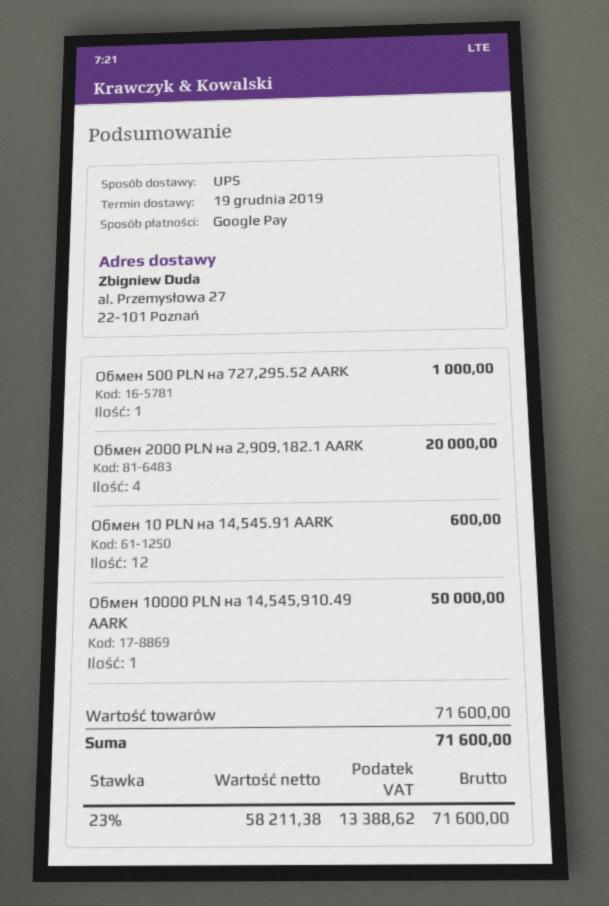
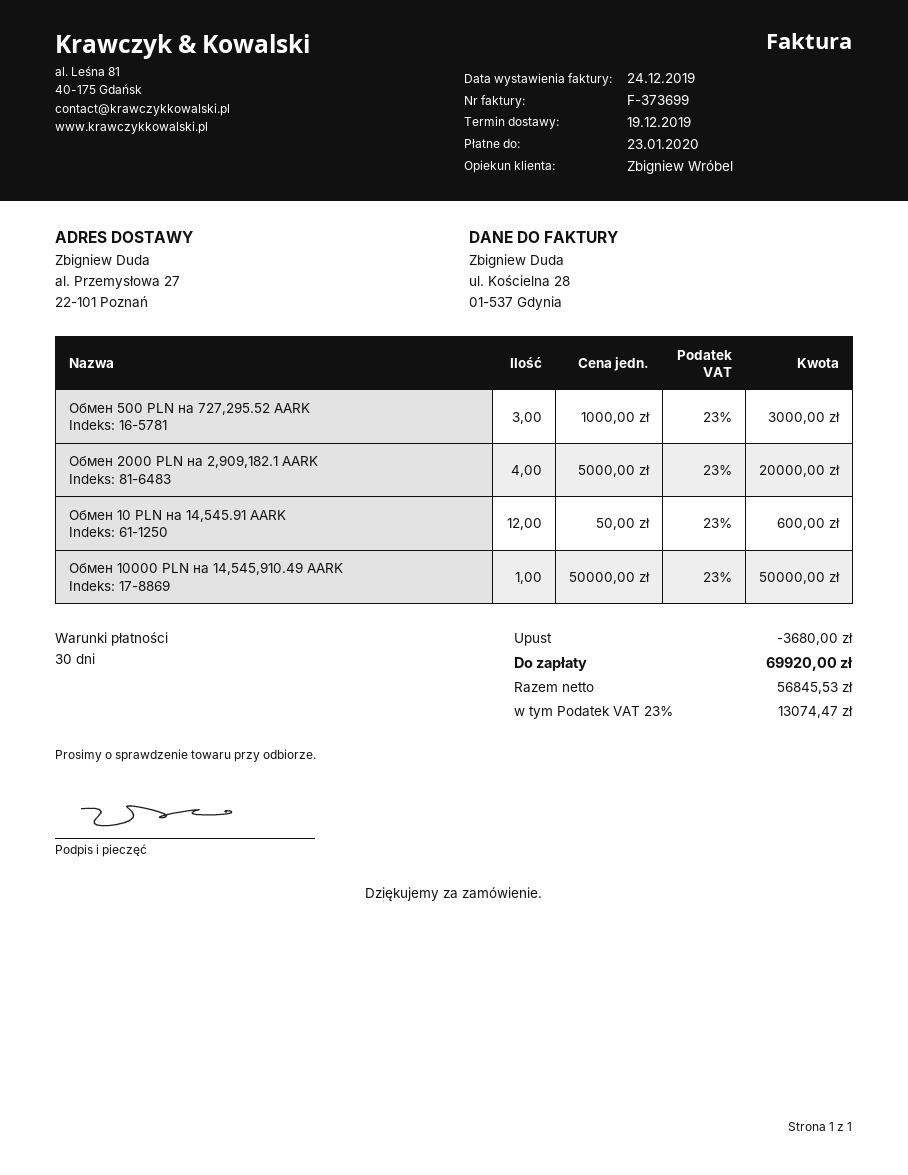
Обмен 500 PLN на 727,295.52 AARK: 1 for 1000.00 -> 3 for 3000.00
discount: none -> 3680.00
net: 58211.38 -> 56845.53
tax: 23% = 13388.62 -> 23% = 13074.47
total: 71600.00 -> 69920.00

